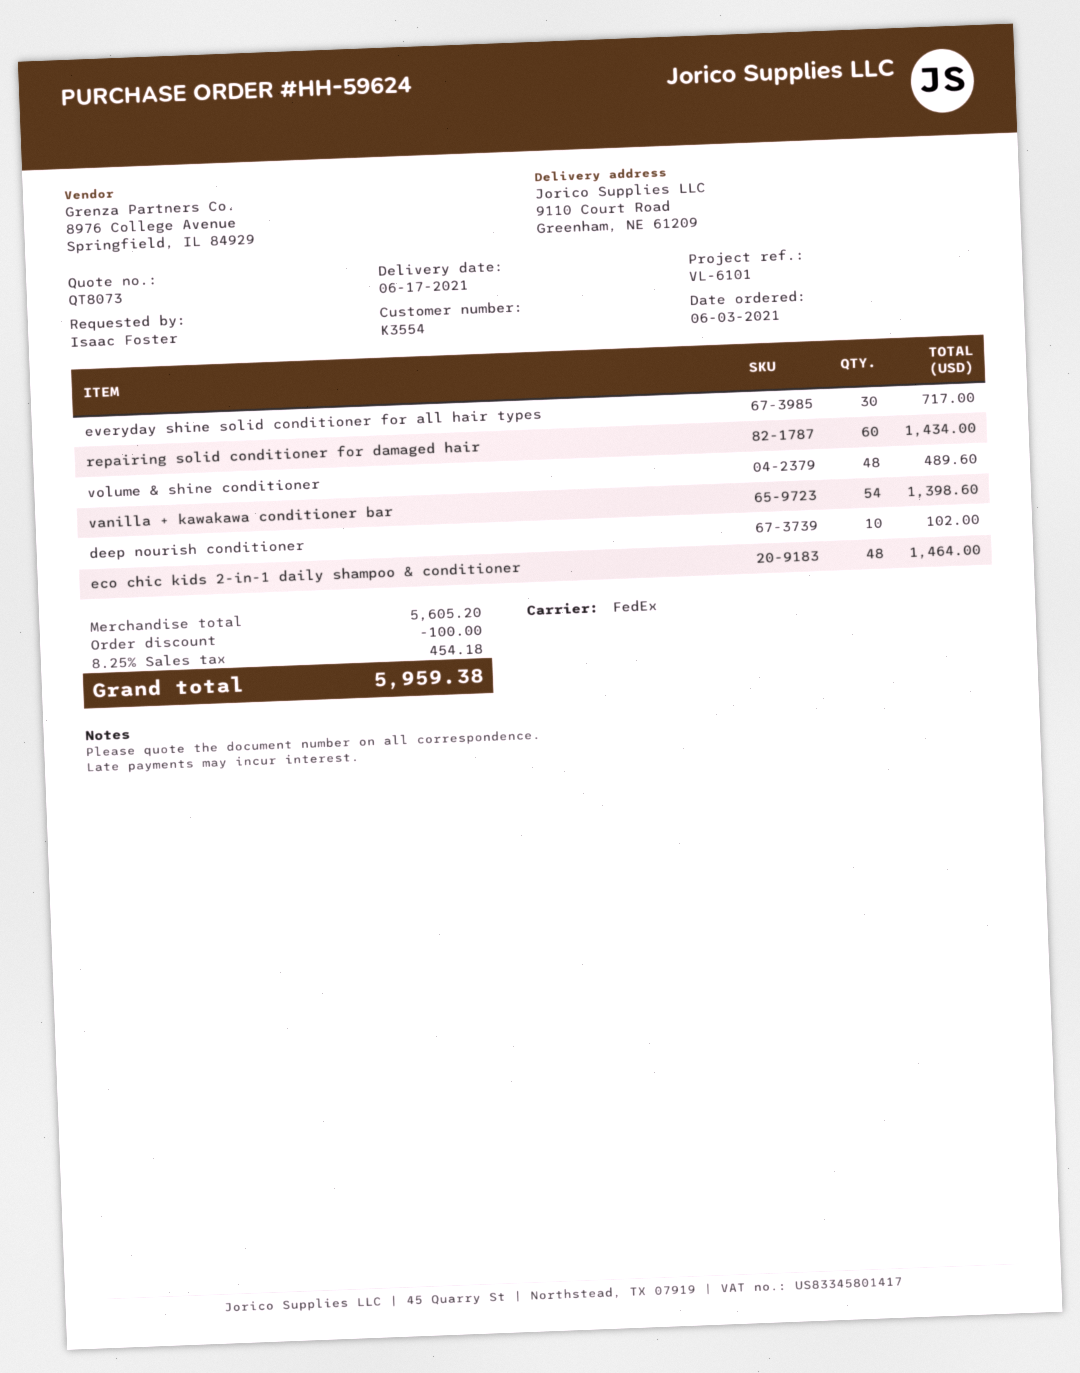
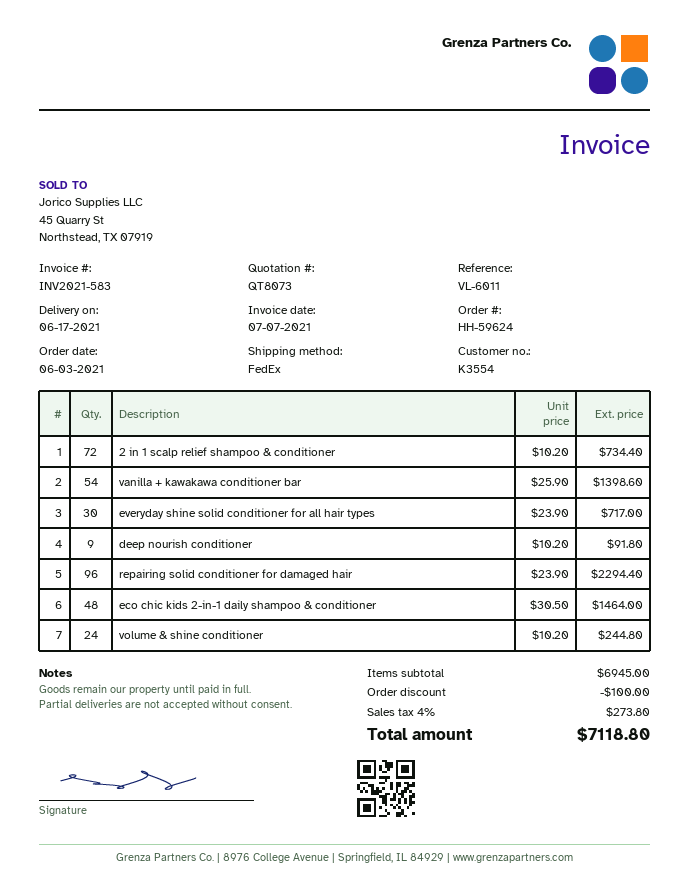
reference: VL-6101 -> VL-6011
repairing solid conditioner for damaged hair: 60 for 1434.00 -> 96 for 2294.40
volume & shine conditioner: 48 for 489.60 -> 24 for 244.80
deep nourish conditioner: 10 for 102.00 -> 9 for 91.80
2 in 1 scalp relief shampoo & conditioner: none -> 72 for 734.40
subtotal: 5605.20 -> 6945.00
tax: 8.25% = 454.18 -> 4% = 273.80
total: 5959.38 -> 7118.80

